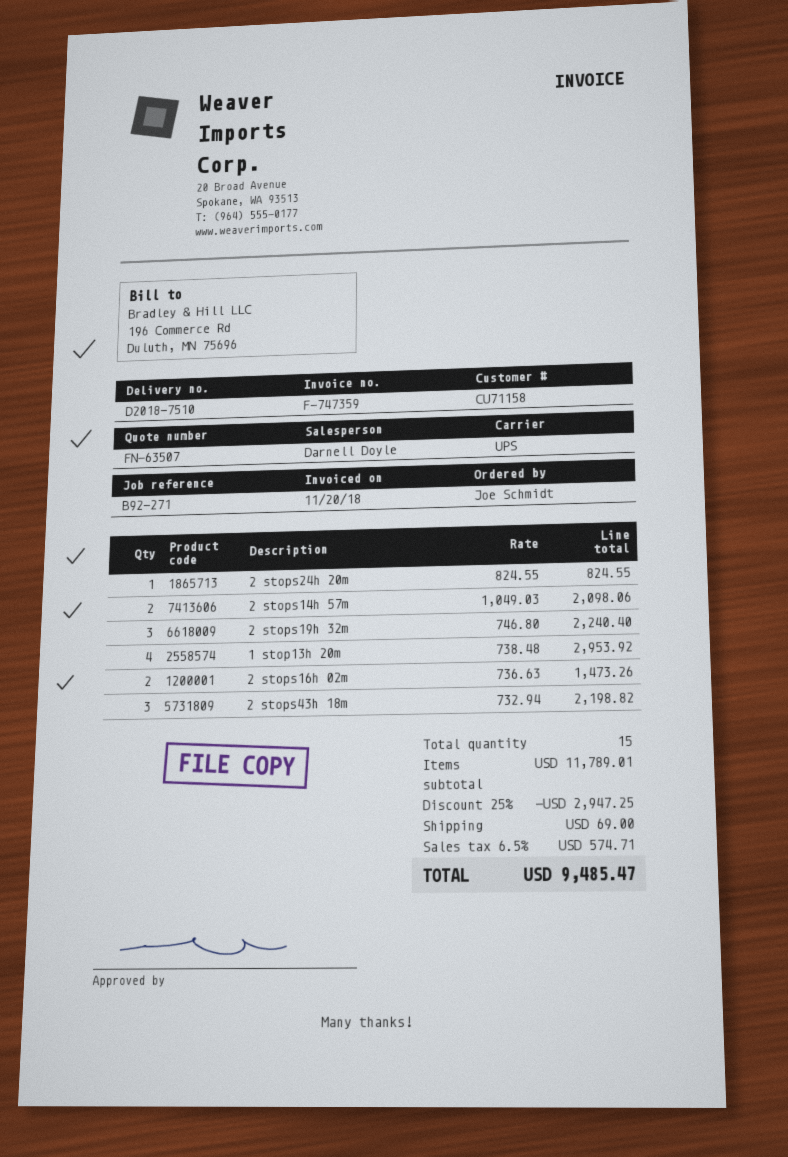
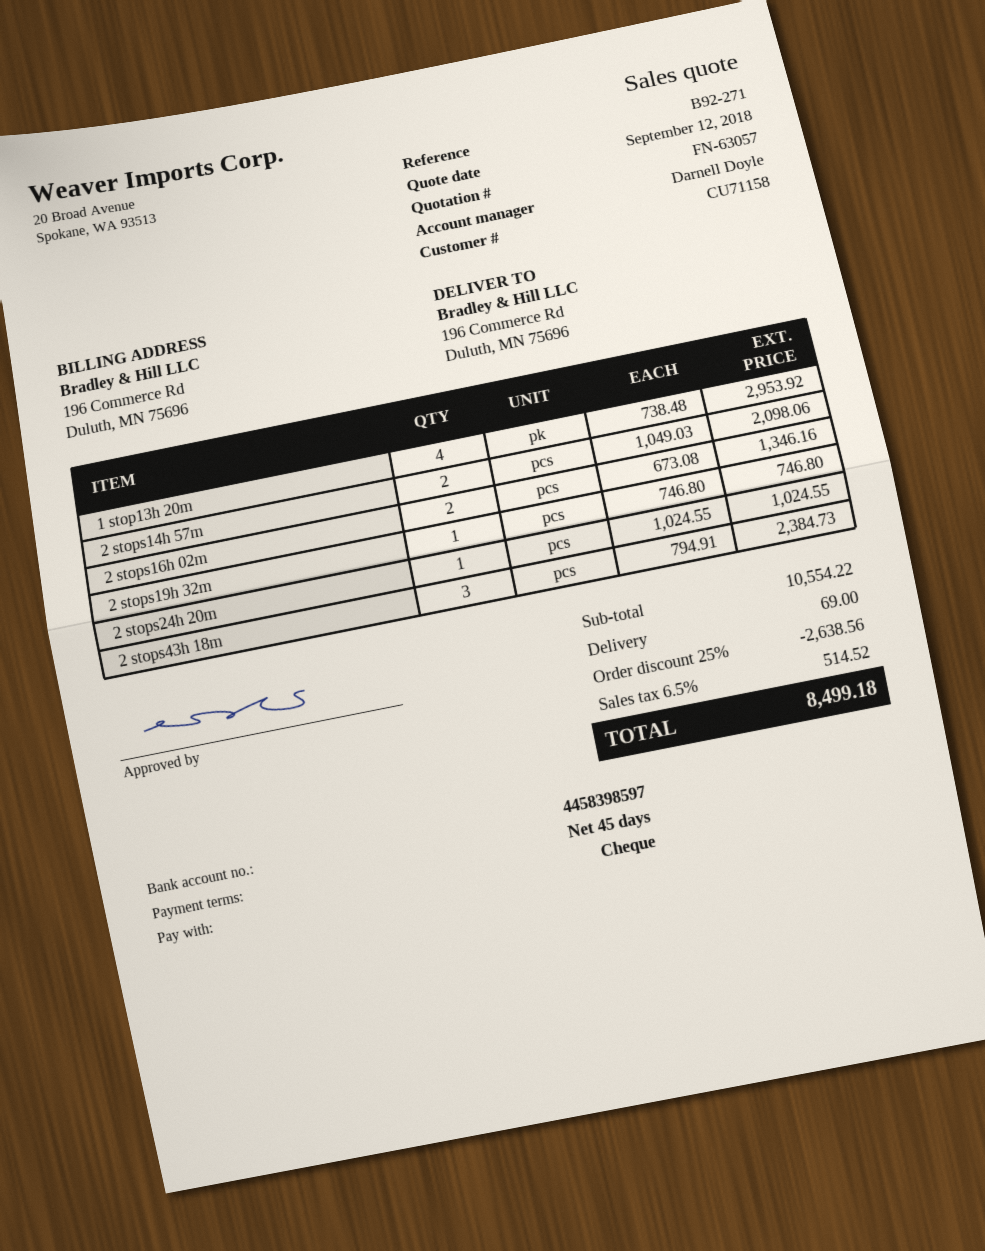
quote number: FN-63507 -> FN-63057
2 stops24h 20m: 1 x 824.55 = 824.55 -> 1 x 1024.55 = 1024.55
2 stops19h 32m: 3 x 746.80 = 2240.40 -> 1 x 746.80 = 746.80
2 stops16h 02m: 2 x 736.63 = 1473.26 -> 2 x 673.08 = 1346.16
2 stops43h 18m: 3 x 732.94 = 2198.82 -> 3 x 794.91 = 2384.73
subtotal: 11789.01 -> 10554.22
discount: 25% = 2947.25 -> 25% = 2638.56
tax: 6.5% = 574.71 -> 6.5% = 514.52
total: 9485.47 -> 8499.18

